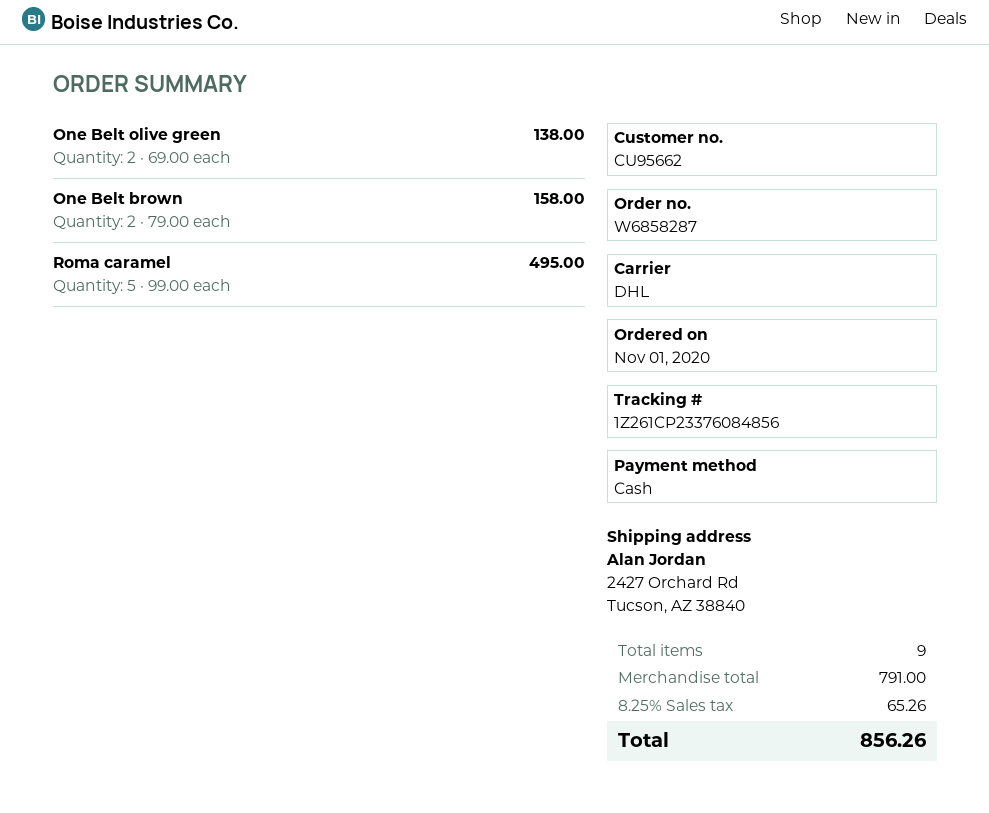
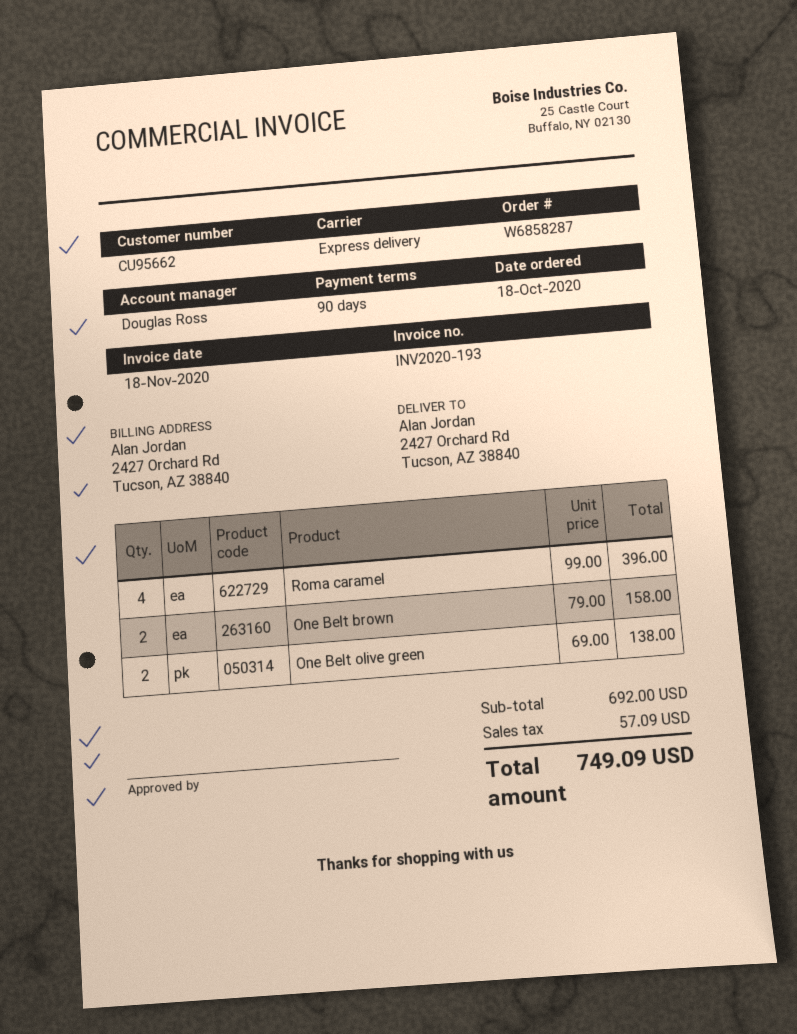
order date: 2020-11-01 -> 2020-10-18
shipping method: DHL -> express
Roma caramel: 5 x 99.00 = 495.00 -> 4 x 99.00 = 396.00
subtotal: 791.00 -> 692.00
tax: 65.26 -> 57.09
total: 856.26 -> 749.09

